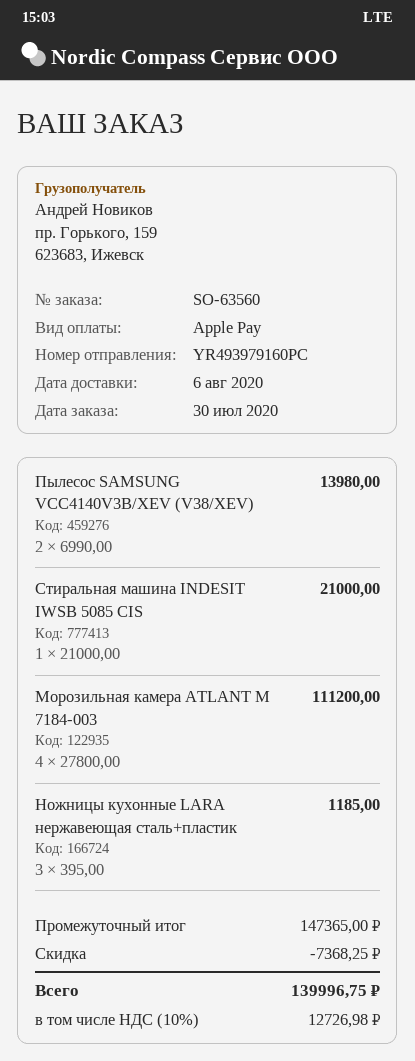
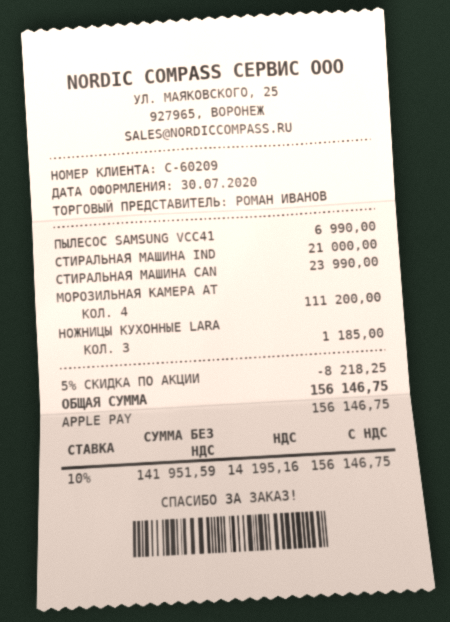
Пылесос SAMSUNG VCC4140V3B/XEV (V38/XEV): 2 for 13980.00 -> 1 for 6990.00
СТИРАЛЬНАЯ МАШИНА CAN: none -> 1 for 23990.00
discount: 7368.25 -> 8218.25
tax: 10% = 12726.98 -> 10% = 14195.16
total: 139996.75 -> 156146.75

